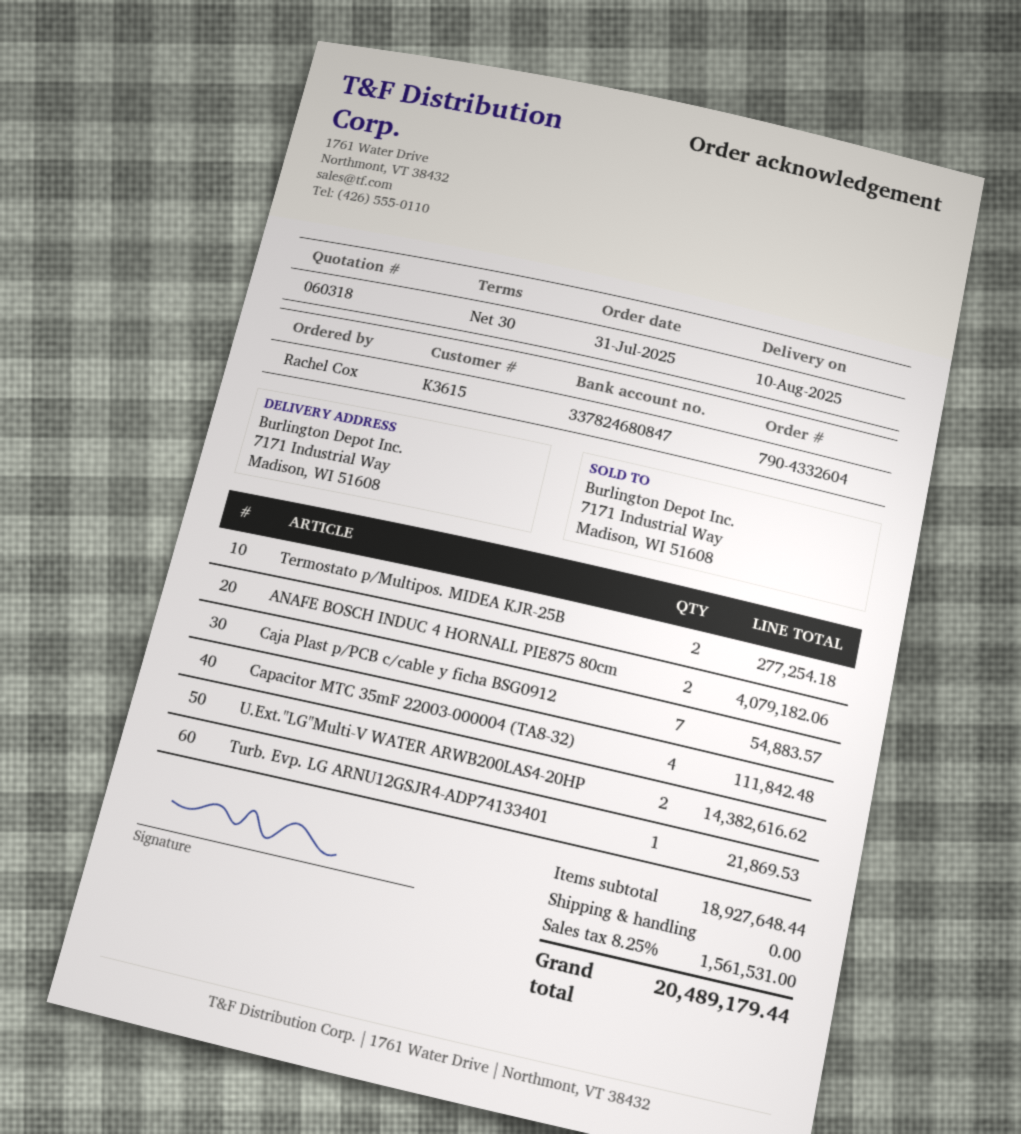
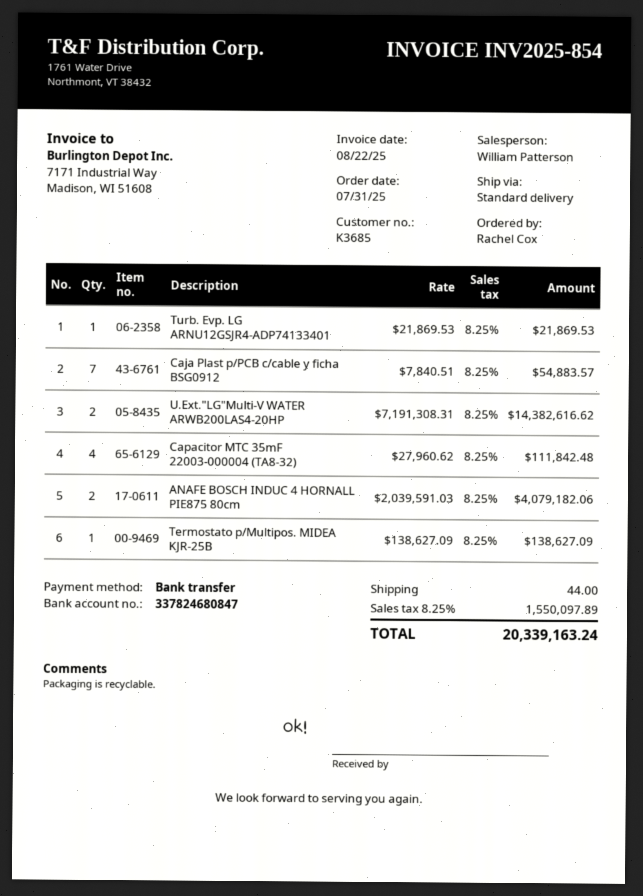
customer number: K3615 -> K3685
Termostato p/Multipos. MIDEA KJR-25B: 2 for 277254.18 -> 1 for 138627.09
shipping: 0.00 -> 44.00
tax: 8.25% = 1561531.00 -> 8.25% = 1550097.89
total: 20489179.44 -> 20339163.24

